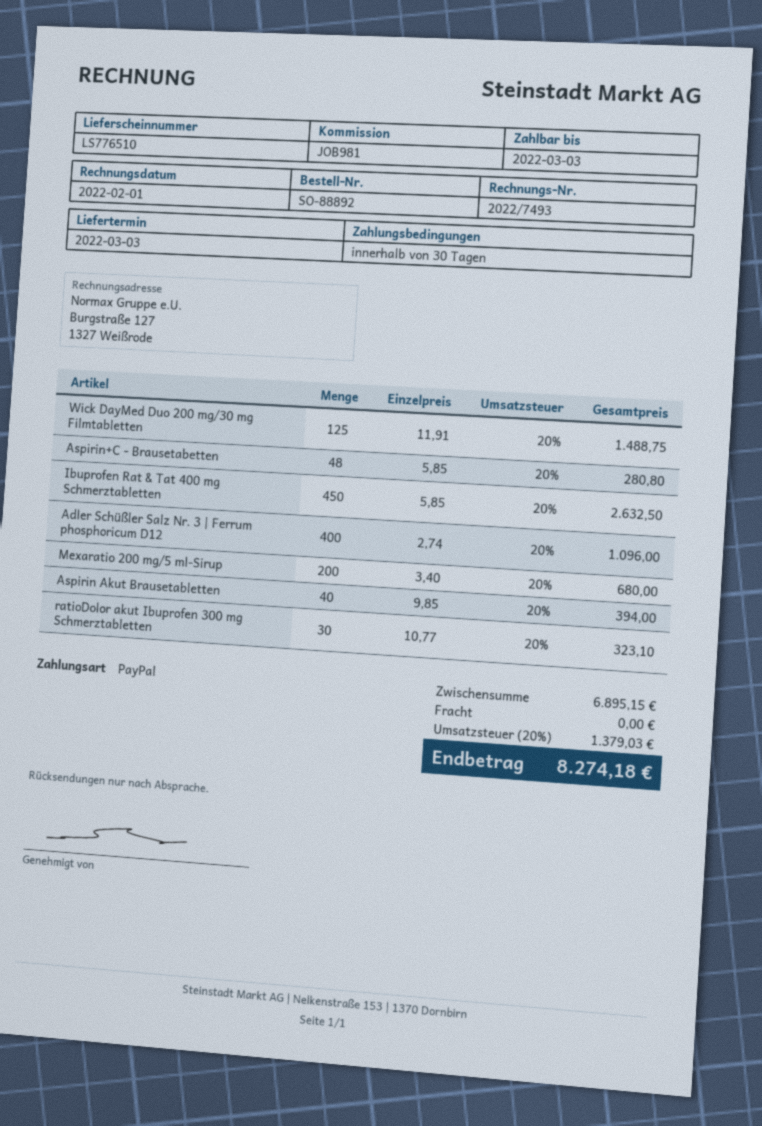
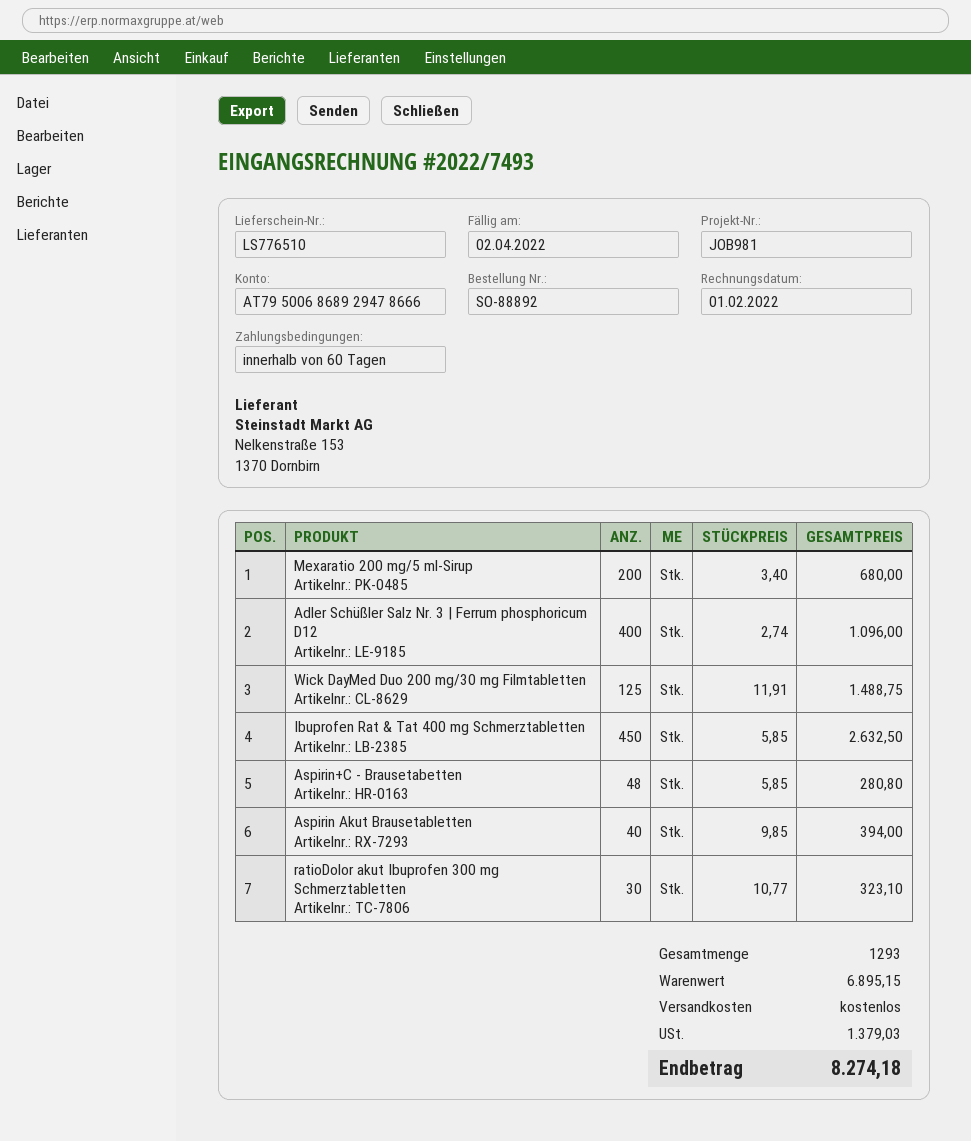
payment terms: 30 days -> 60 days
due date: 2022-03-03 -> 2022-04-02

